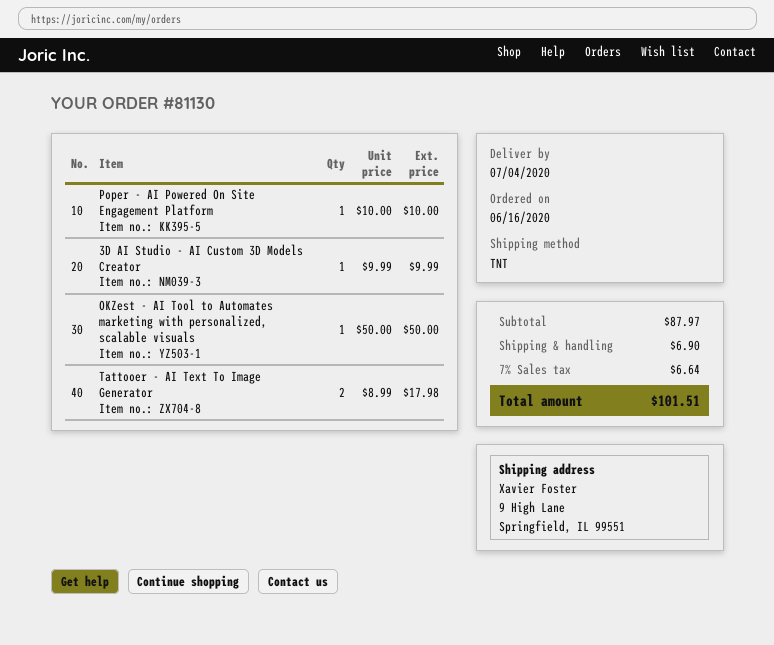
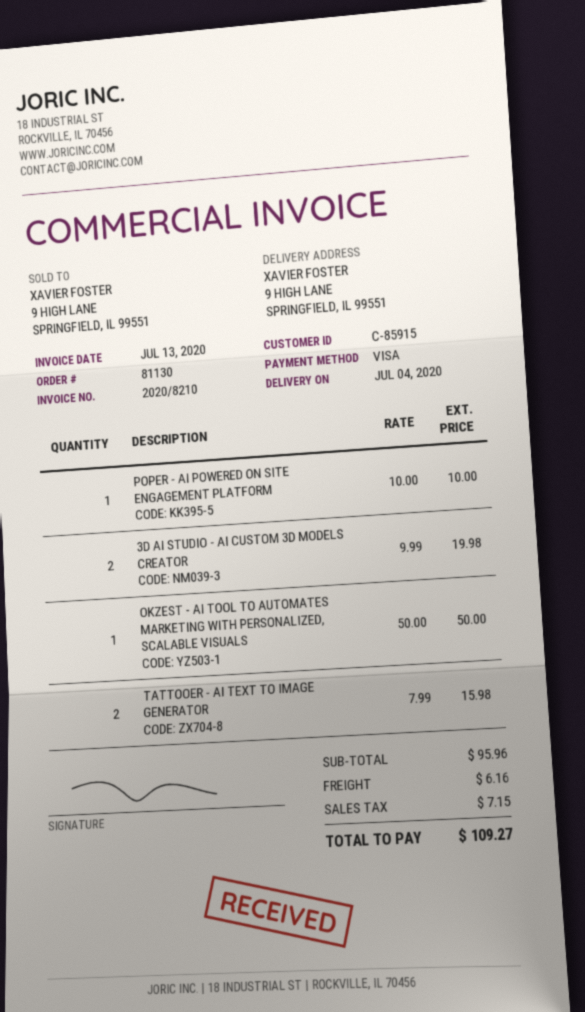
3D AI Studio - AI Custom 3D Models Creator: 1 x 9.99 = 9.99 -> 2 x 9.99 = 19.98
Tattooer - AI Text To Image Generator: 2 x 8.99 = 17.98 -> 2 x 7.99 = 15.98
subtotal: 87.97 -> 95.96
shipping: 6.90 -> 6.16
tax: 6.64 -> 7.15
total: 101.51 -> 109.27

